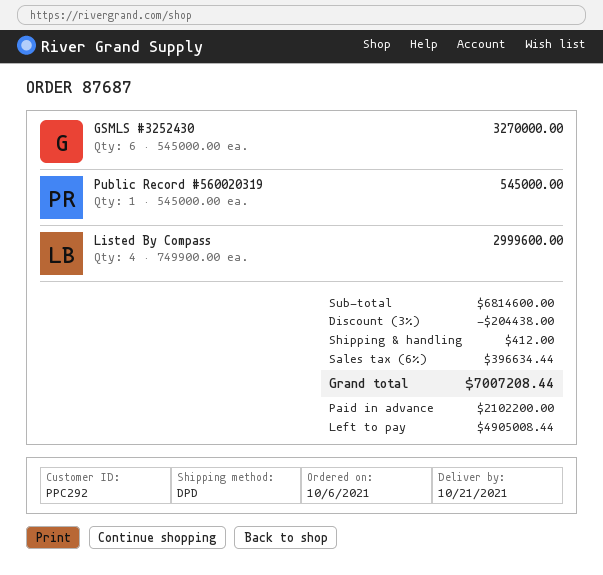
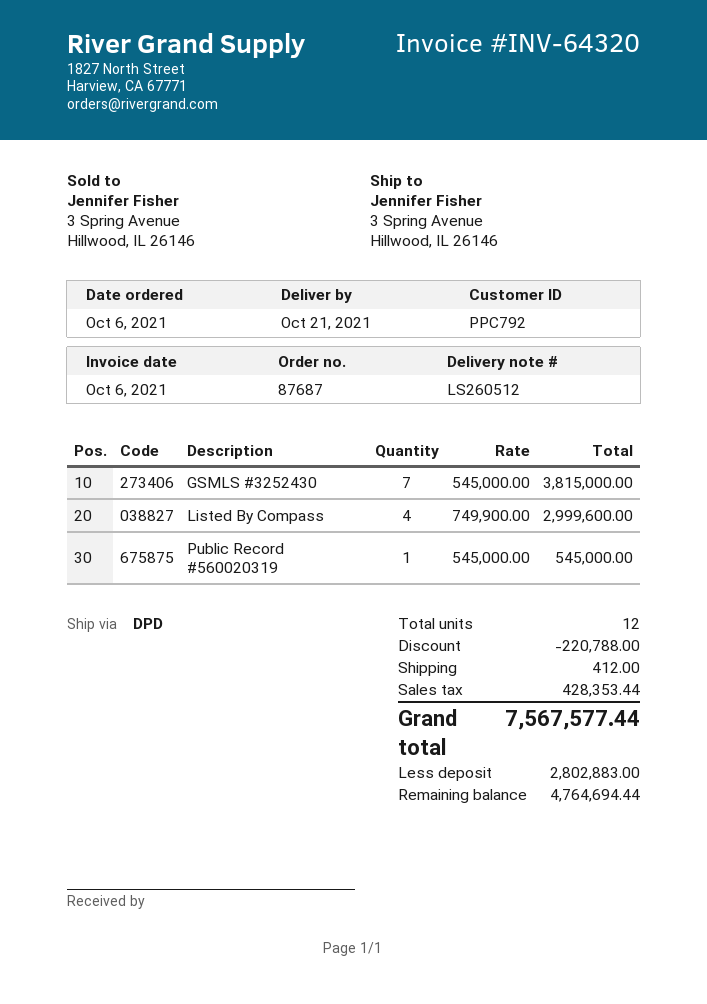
customer number: PPC292 -> PPC792
GSMLS #3252430: 6 x 545000.00 = 3270000.00 -> 7 x 545000.00 = 3815000.00
discount: 204438.00 -> 220788.00
tax: 396634.44 -> 428353.44
total: 7007208.44 -> 7567577.44
deposit: 2102200.00 -> 2802883.00
balance: 4905008.44 -> 4764694.44

